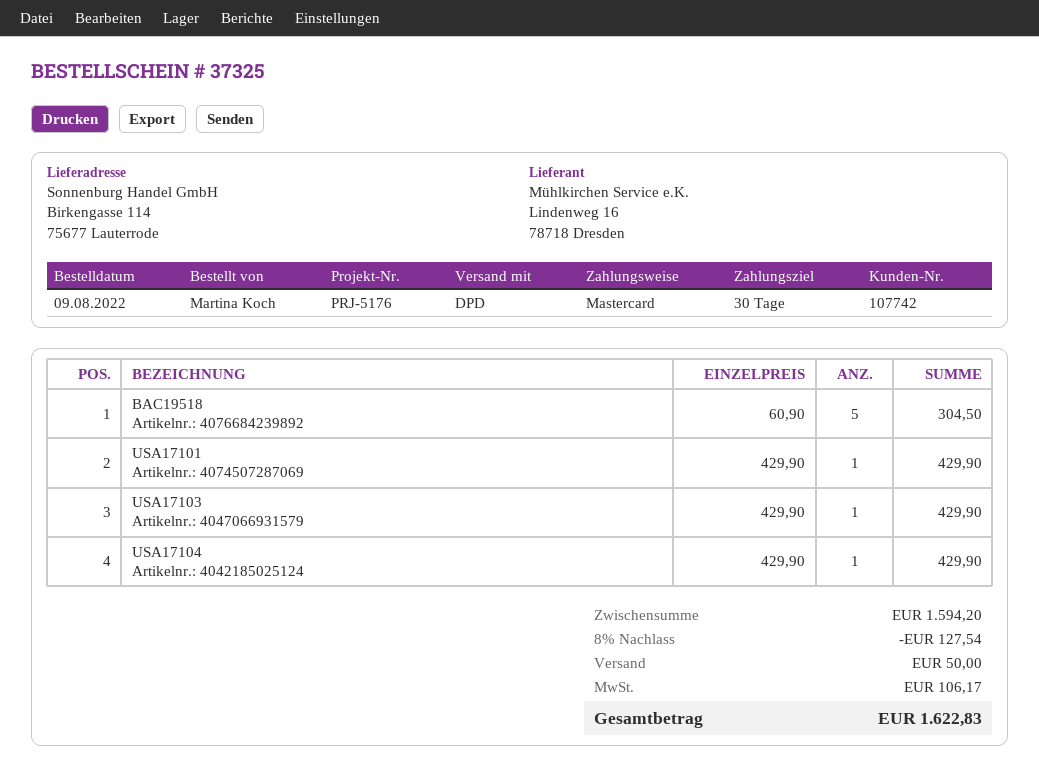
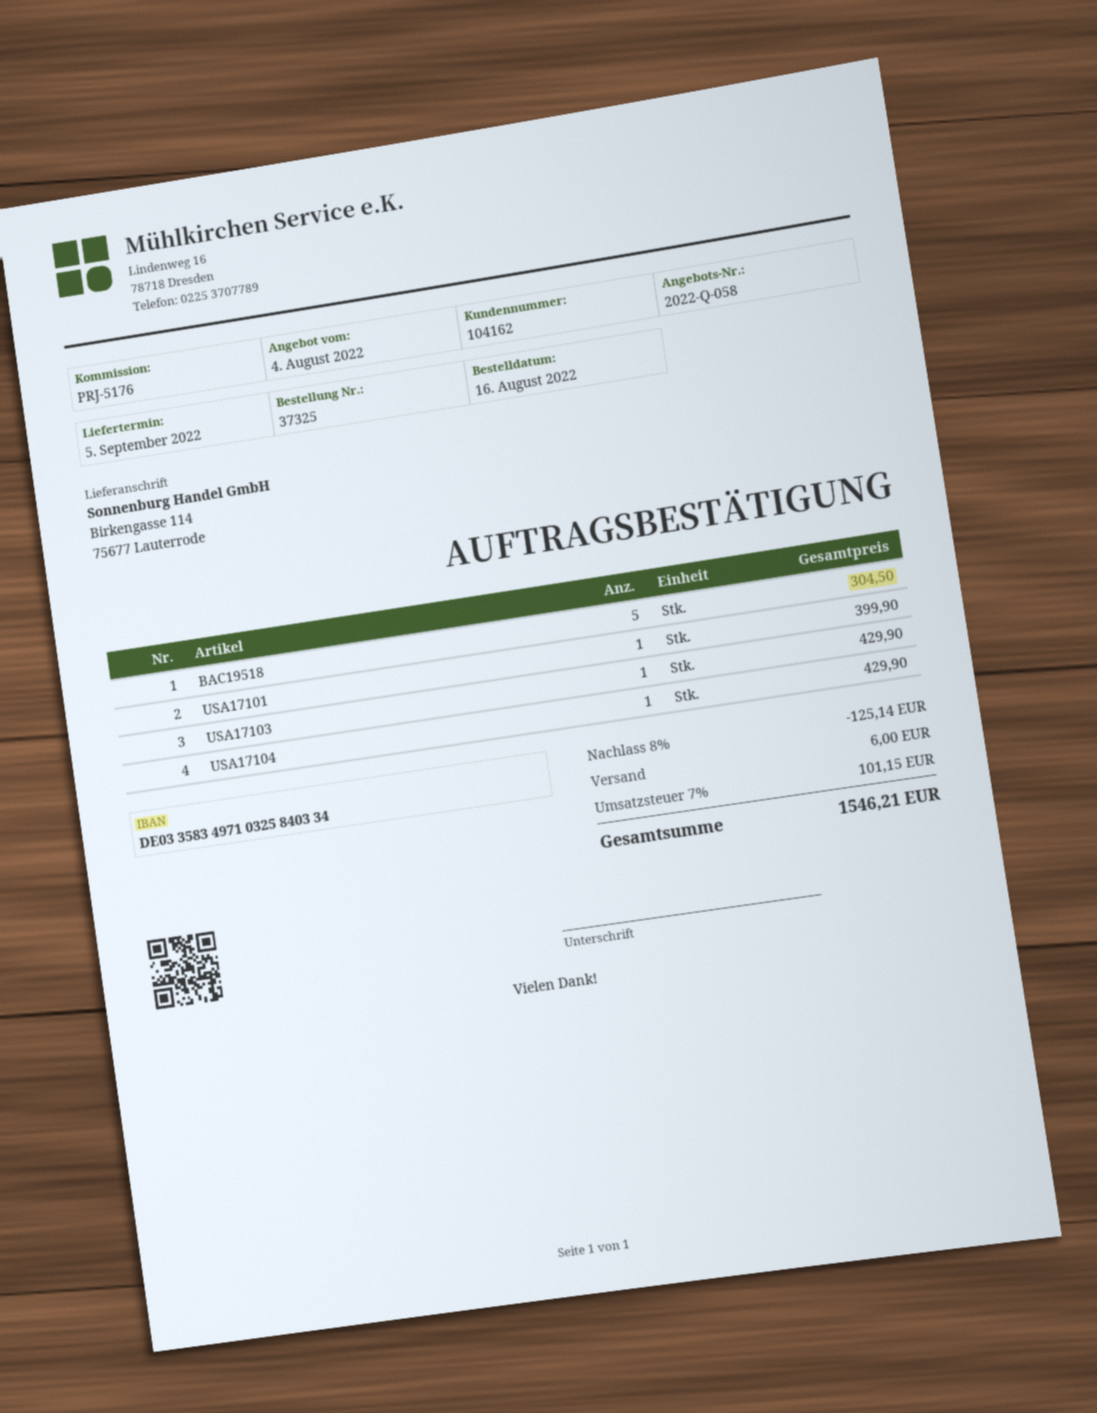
order date: 2022-08-09 -> 2022-08-16
customer number: 107742 -> 104162
USA17101: 1 for 429.90 -> 1 for 399.90
discount: 8% = 127.54 -> 8% = 125.14
shipping: 50.00 -> 6.00
tax: 106.17 -> 101.15
total: 1622.83 -> 1546.21

